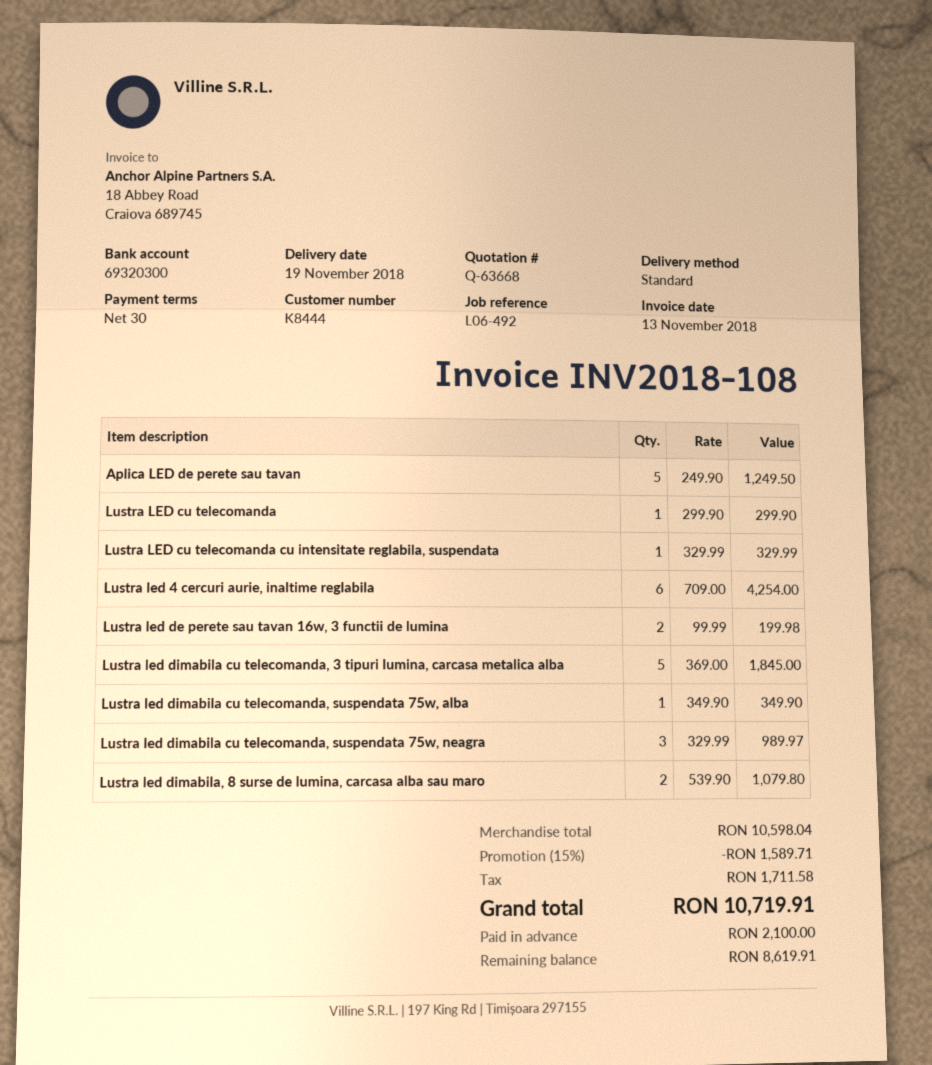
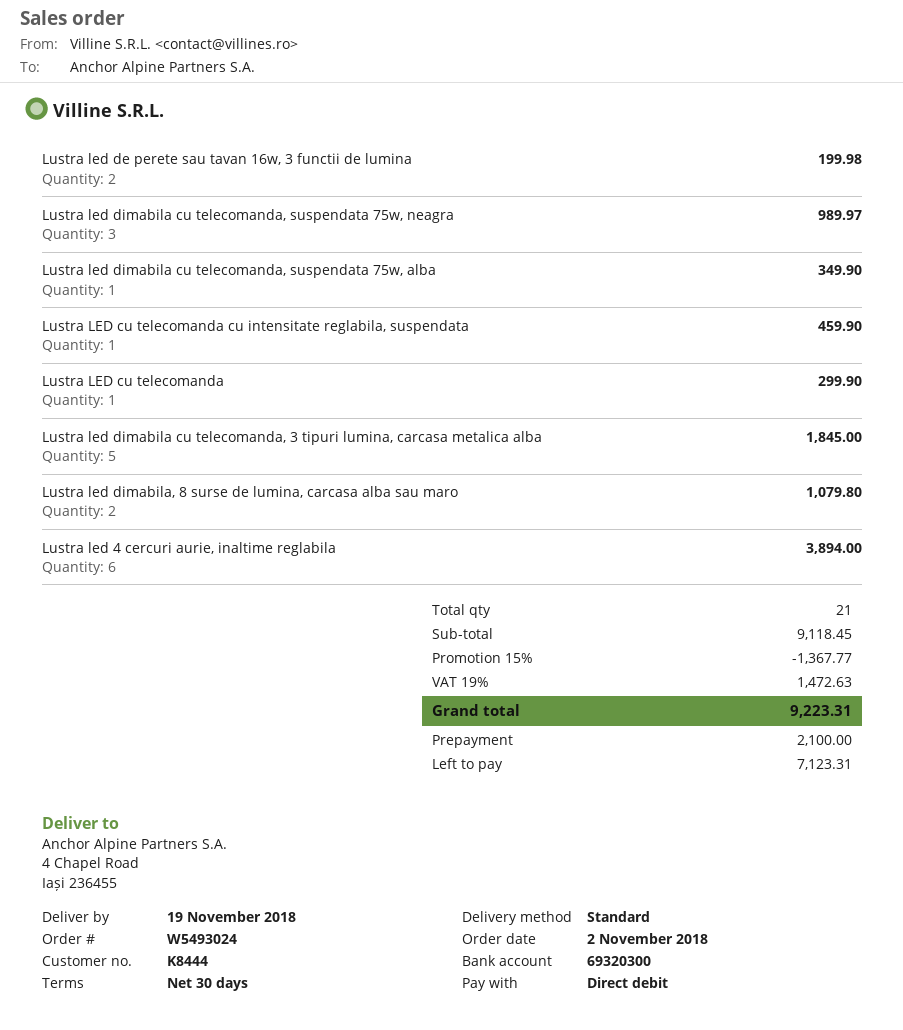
Aplica LED de perete sau tavan: 5 for 1249.50 -> none
Lustra LED cu telecomanda cu intensitate reglabila, suspendata: 1 for 329.99 -> 1 for 459.90
Lustra led 4 cercuri aurie, inaltime reglabila: 6 for 4254.00 -> 6 for 3894.00
subtotal: 10598.04 -> 9118.45
discount: 15% = 1589.71 -> 15% = 1367.77
tax: 1711.58 -> 1472.63
total: 10719.91 -> 9223.31
balance: 8619.91 -> 7123.31

